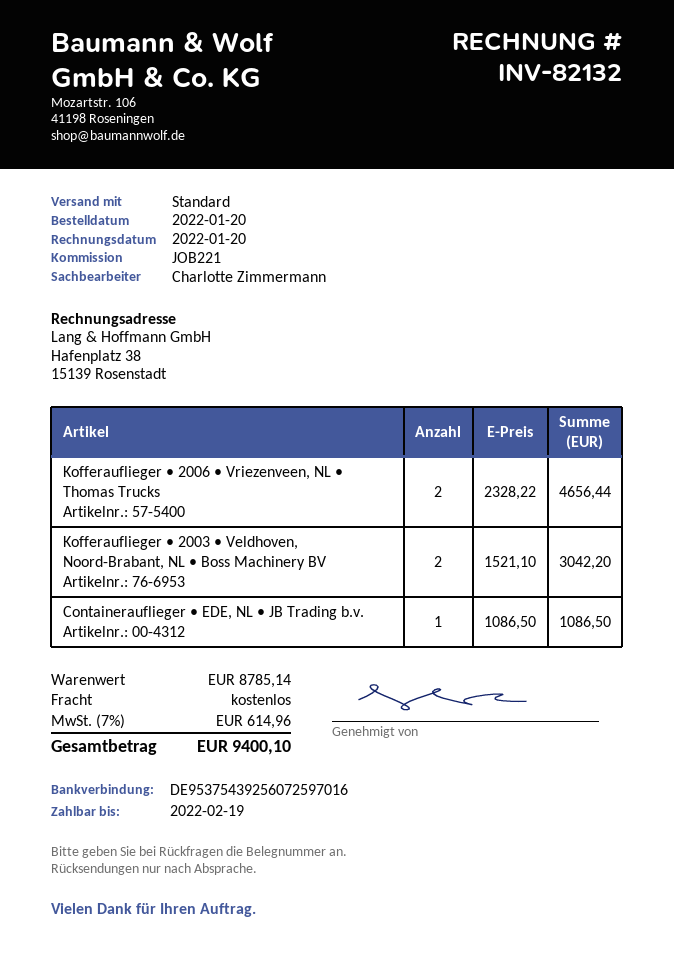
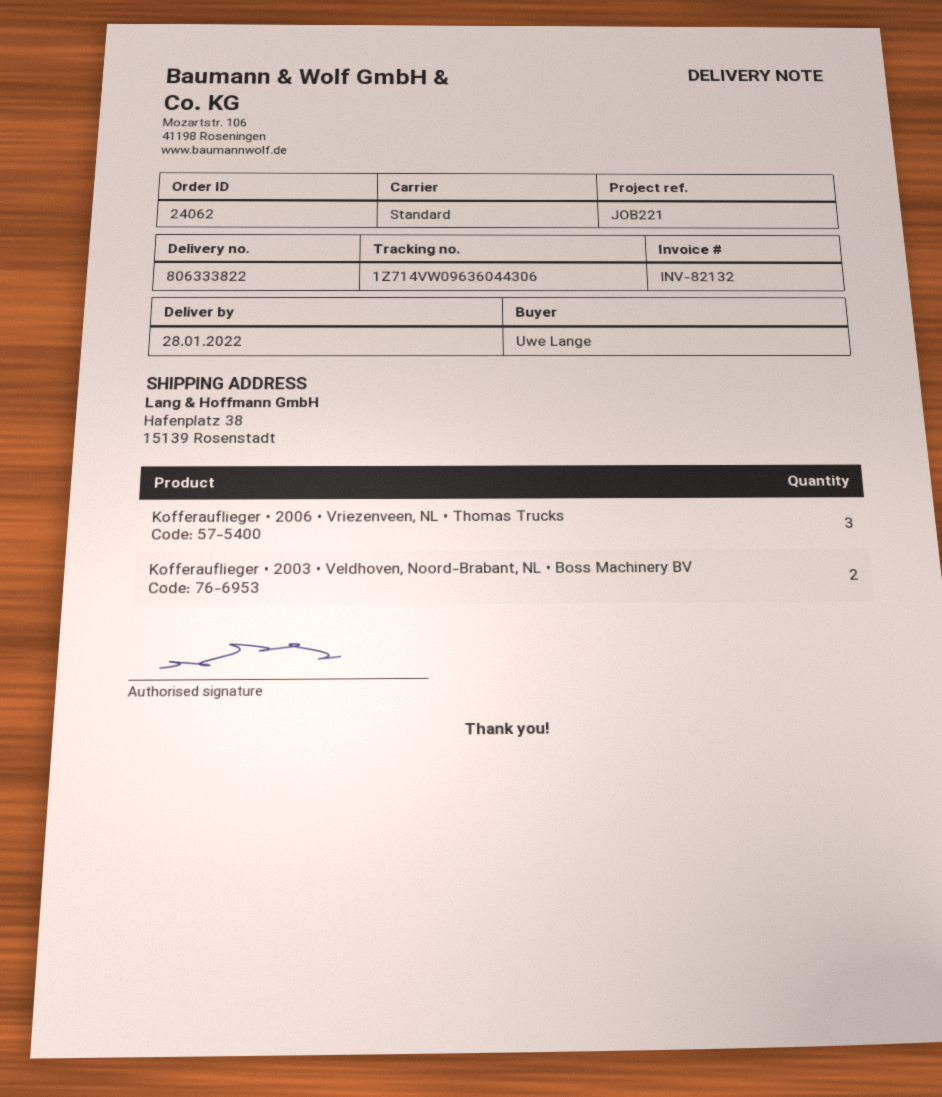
Kofferauflieger • 2006 • Vriezenveen, NL • Thomas Trucks: 2 -> 3
Containerauflieger • EDE, NL • JB Trading b.v.: 1 -> none

